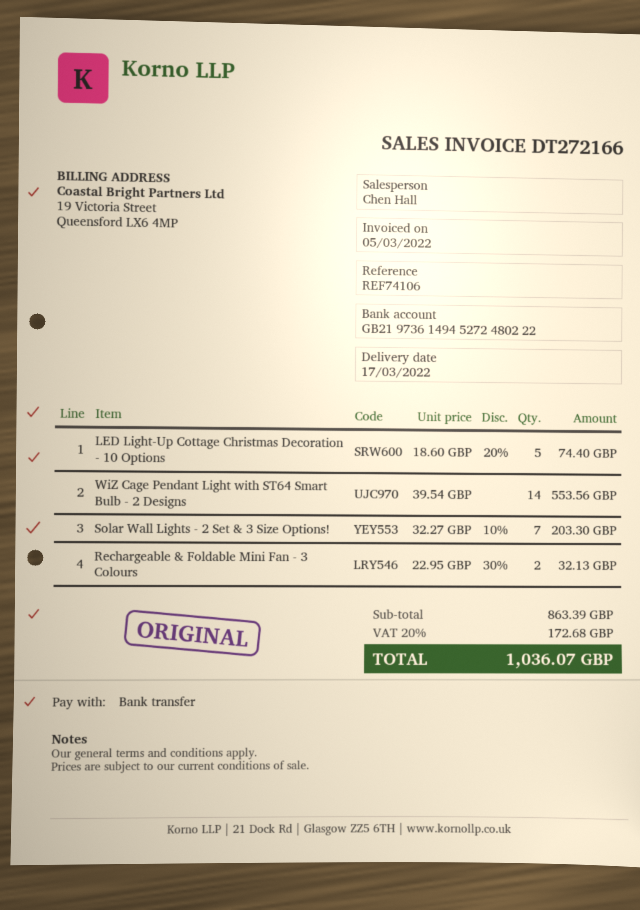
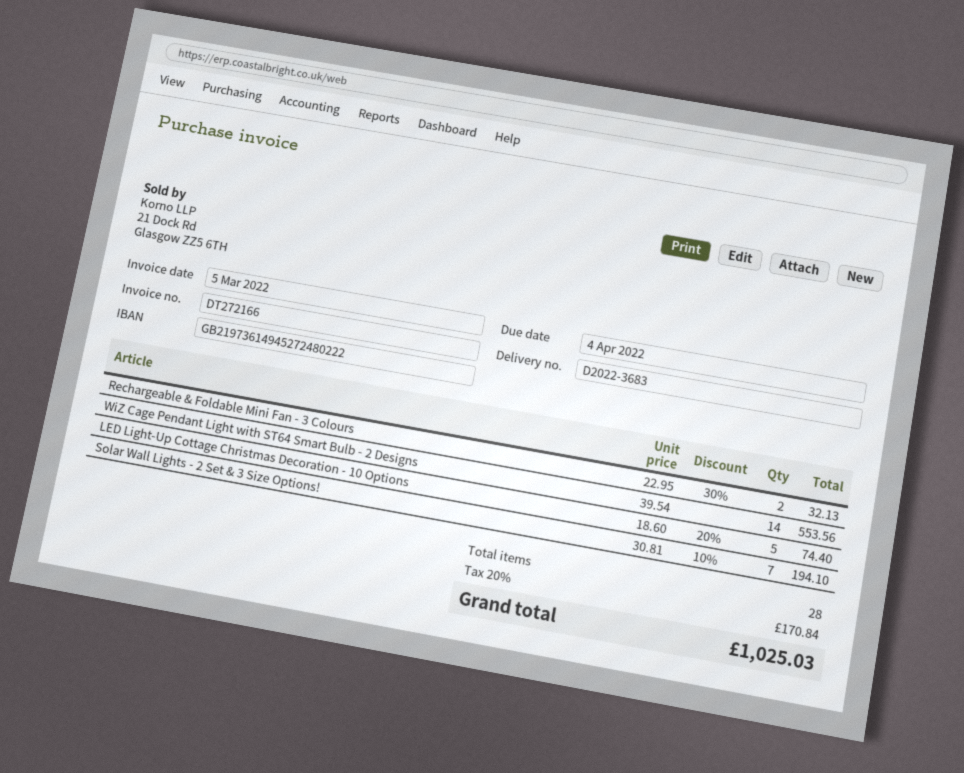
Solar Wall Lights - 2 Set & 3 Size Options!: 7 x 32.27 - 10% = 203.30 -> 7 x 30.81 - 10% = 194.10
tax: 20% = 172.68 -> 20% = 170.84
total: 1036.07 -> 1025.03

